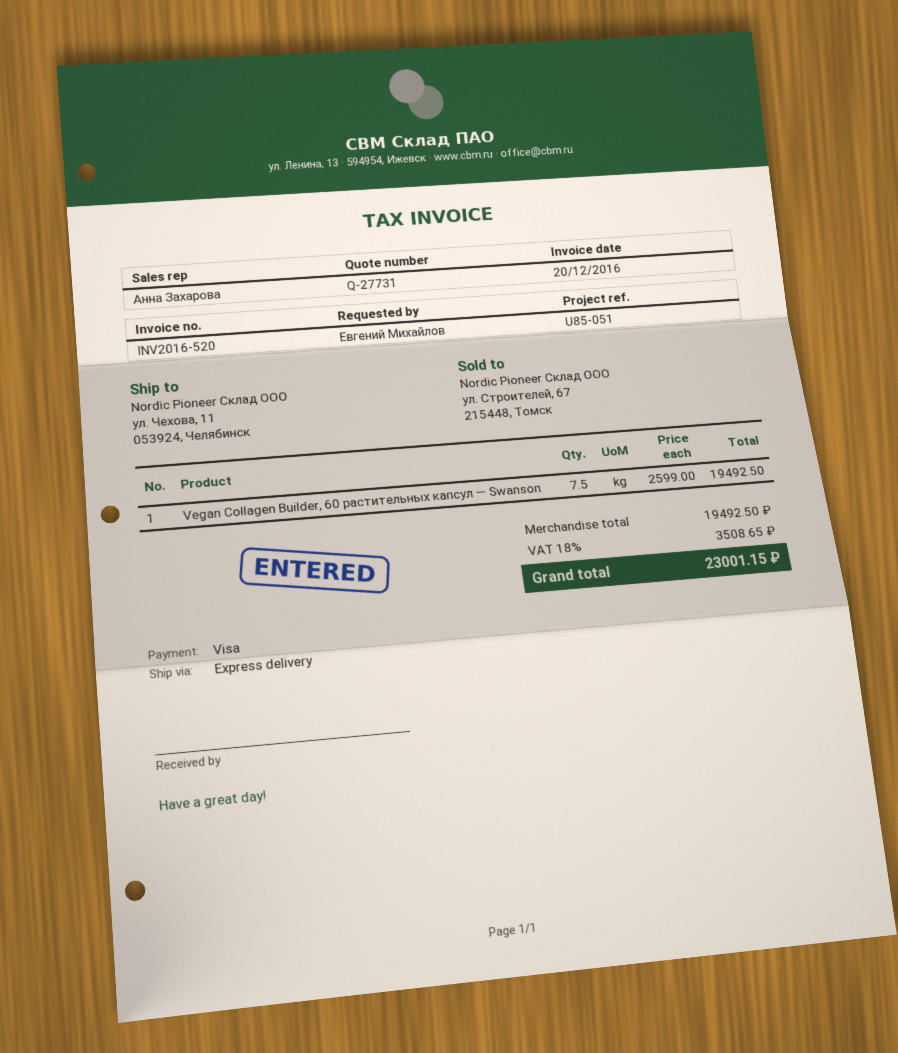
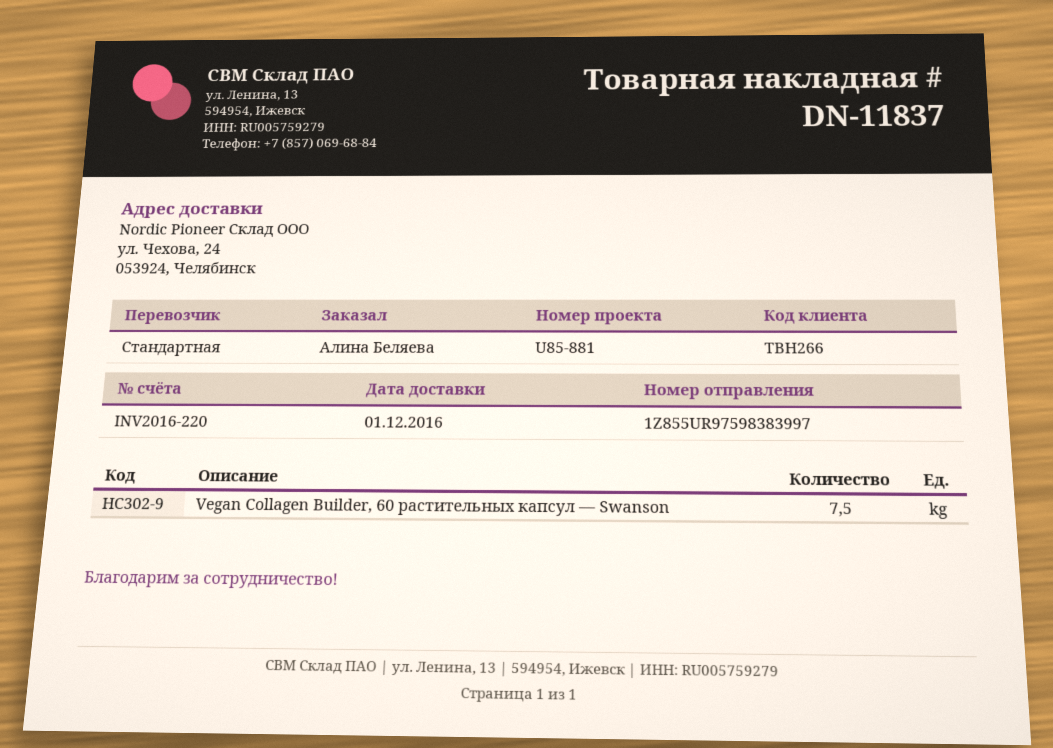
invoice number: INV2016-520 -> INV2016-220
reference: U85-051 -> U85-881
ordered by: Евгений Михайлов -> Алина Беляева
shipping method: express -> standard
ship to: ул. Чехова, 11, 053924, Челябинск -> ул. Чехова, 24, 053924, Челябинск

